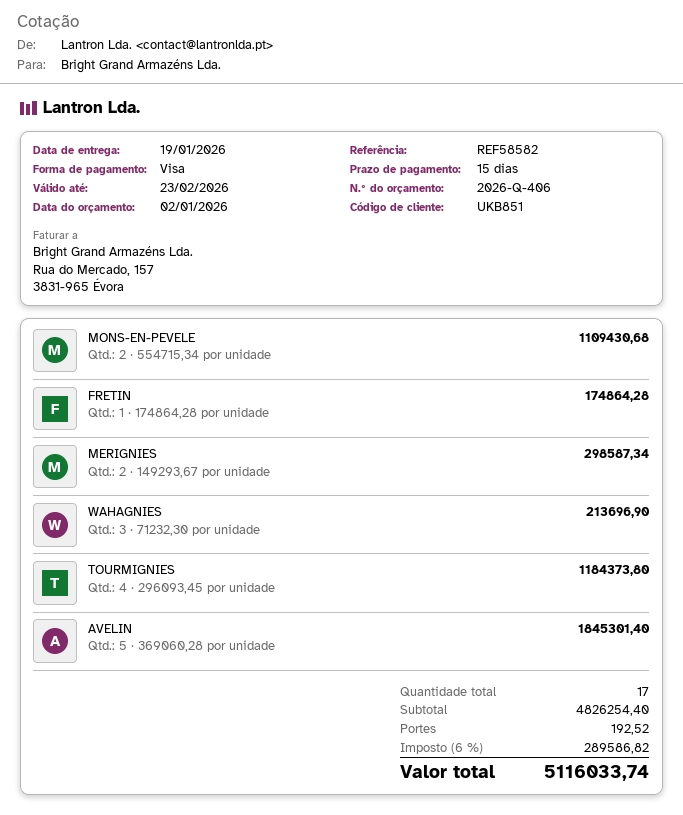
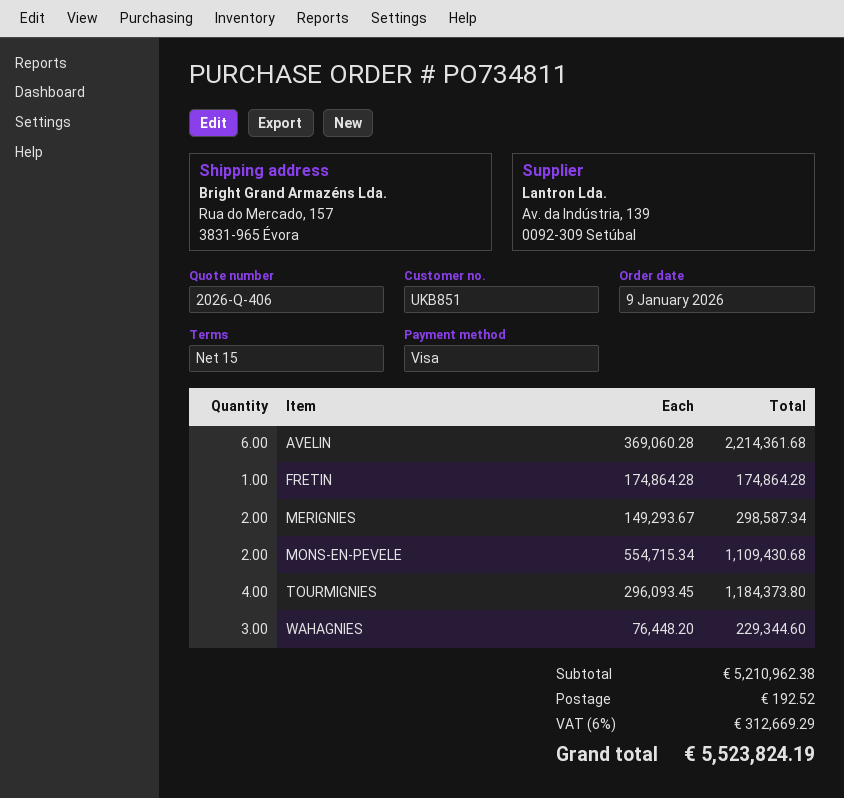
WAHAGNIES: 3 x 71232.30 = 213696.90 -> 3 x 76448.20 = 229344.60
AVELIN: 5 x 369060.28 = 1845301.40 -> 6 x 369060.28 = 2214361.68
subtotal: 4826254.40 -> 5210962.38
tax: 6% = 289586.82 -> 6% = 312669.29
total: 5116033.74 -> 5523824.19

